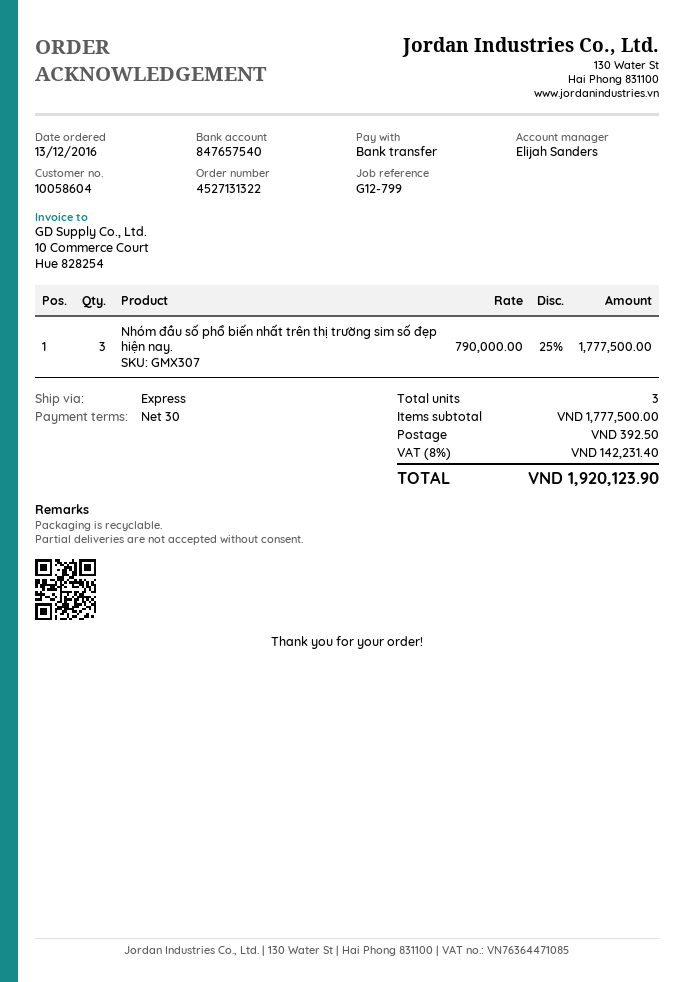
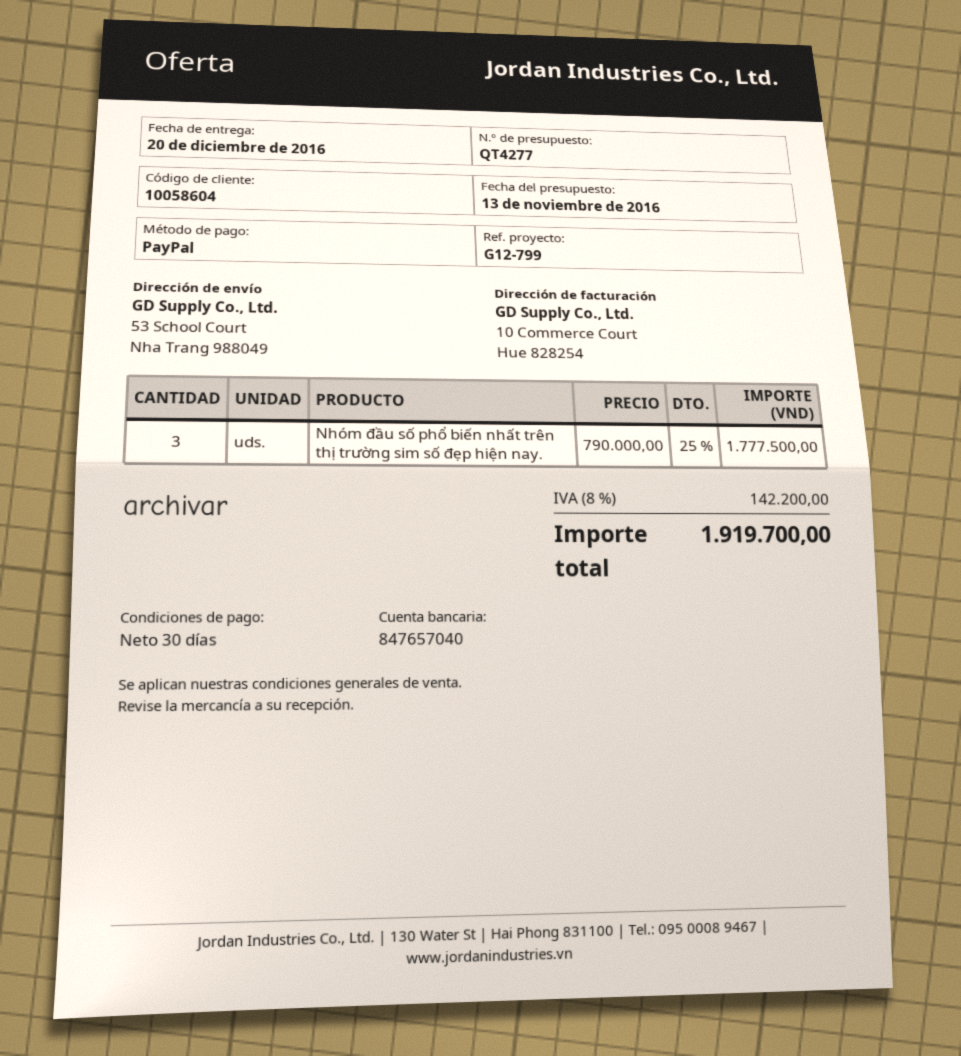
payment method: bank transfer -> PayPal
bank account: 847657540 -> 847657040
shipping: 392.50 -> none
tax: 8% = 142231.40 -> 8% = 142200.00
total: 1920123.90 -> 1919700.00

